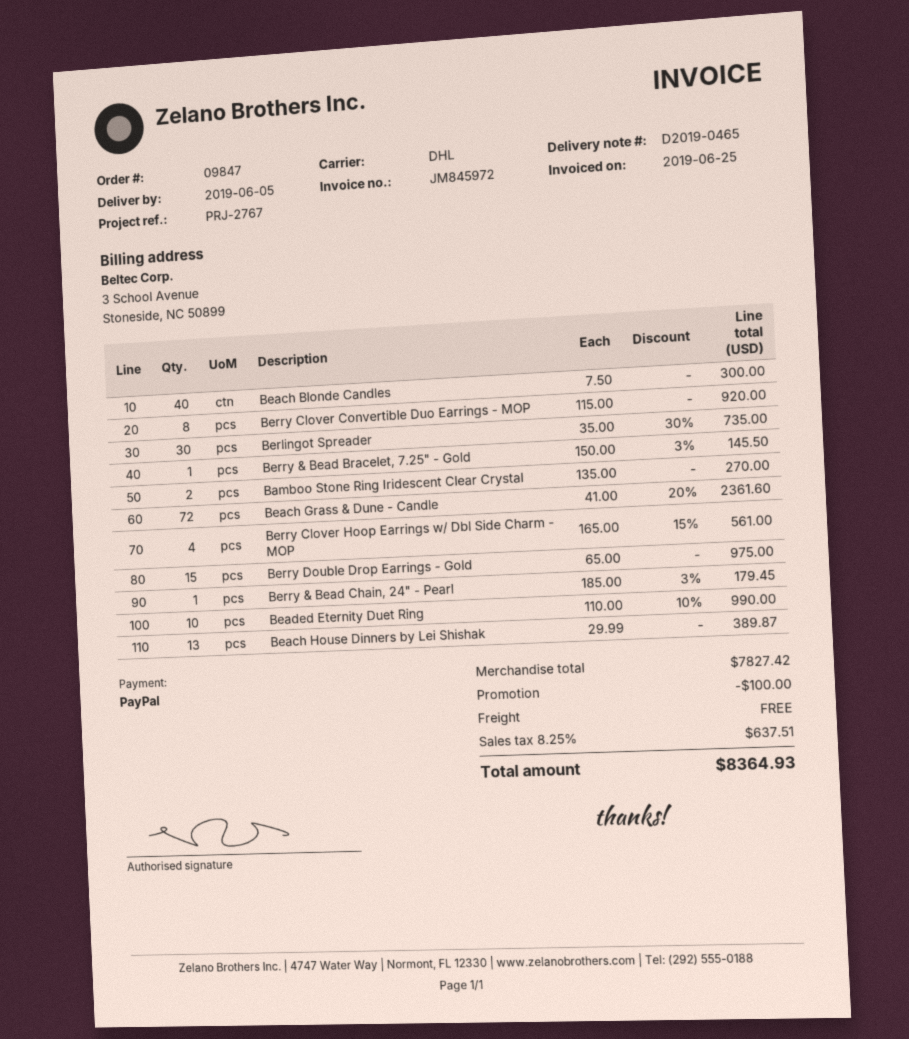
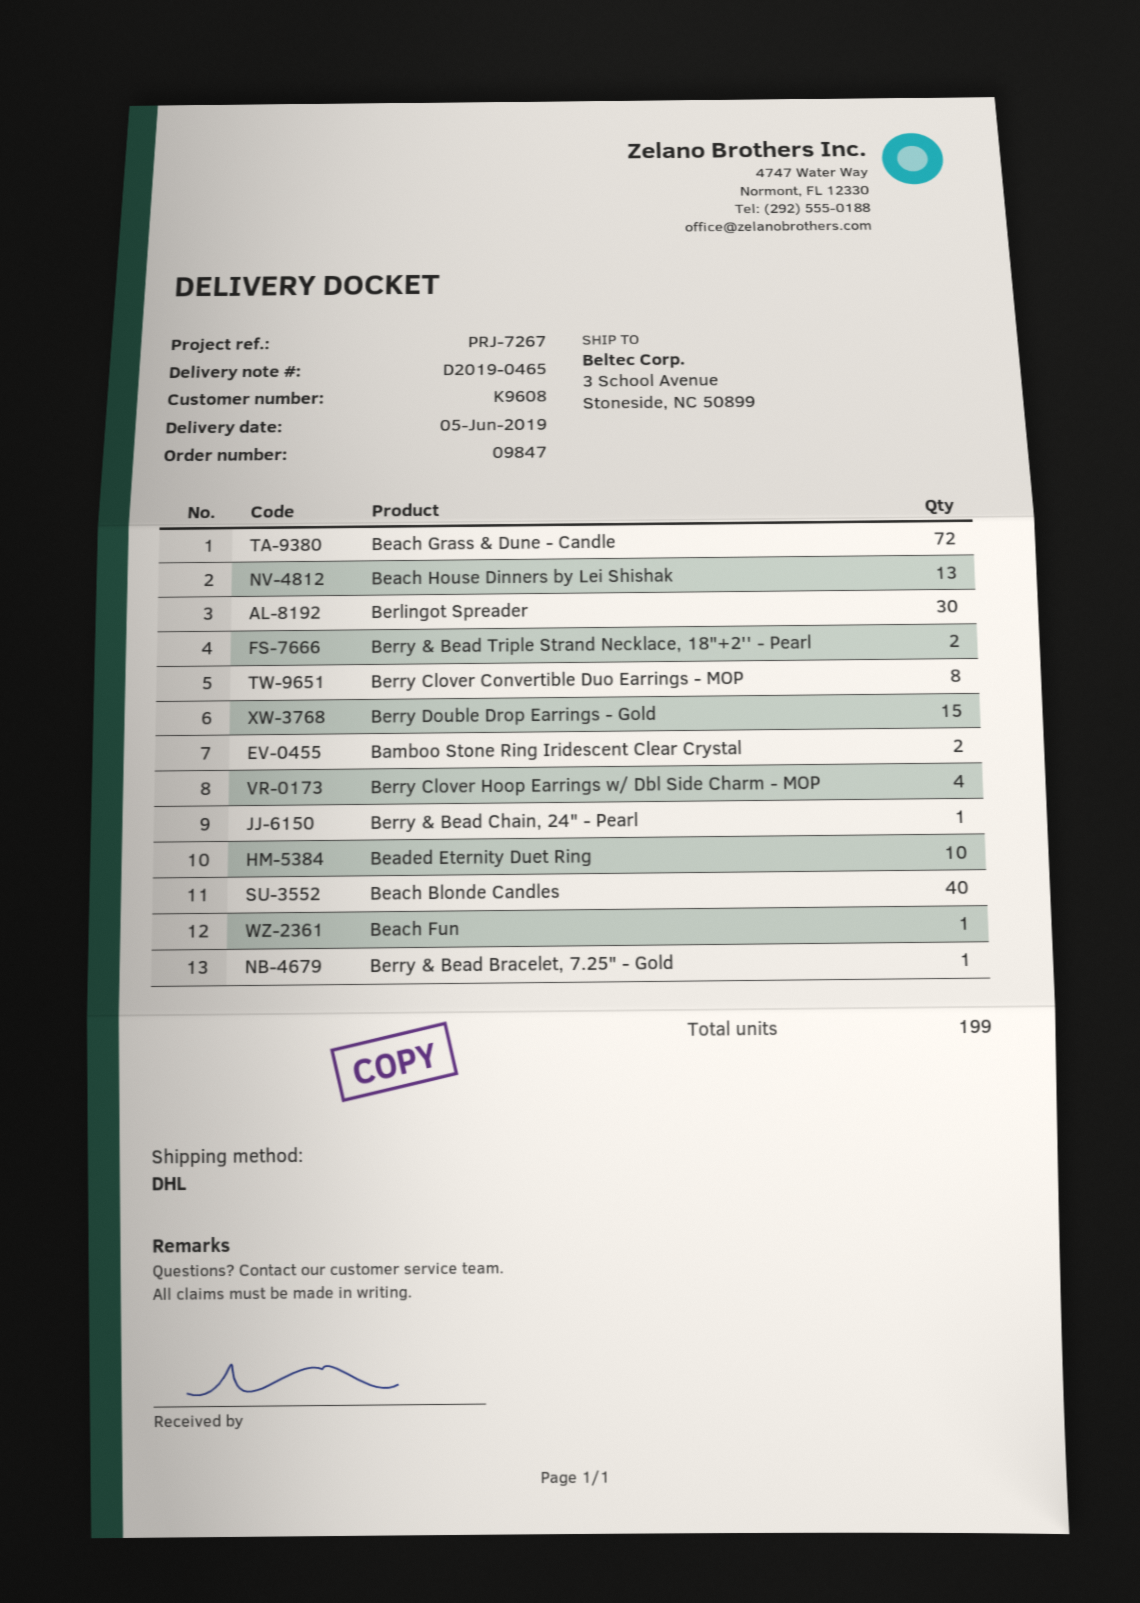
reference: PRJ-2767 -> PRJ-7267
Berry & Bead Triple Strand Necklace, 18"+2'' - Pearl: none -> 2
Beach Fun: none -> 1

